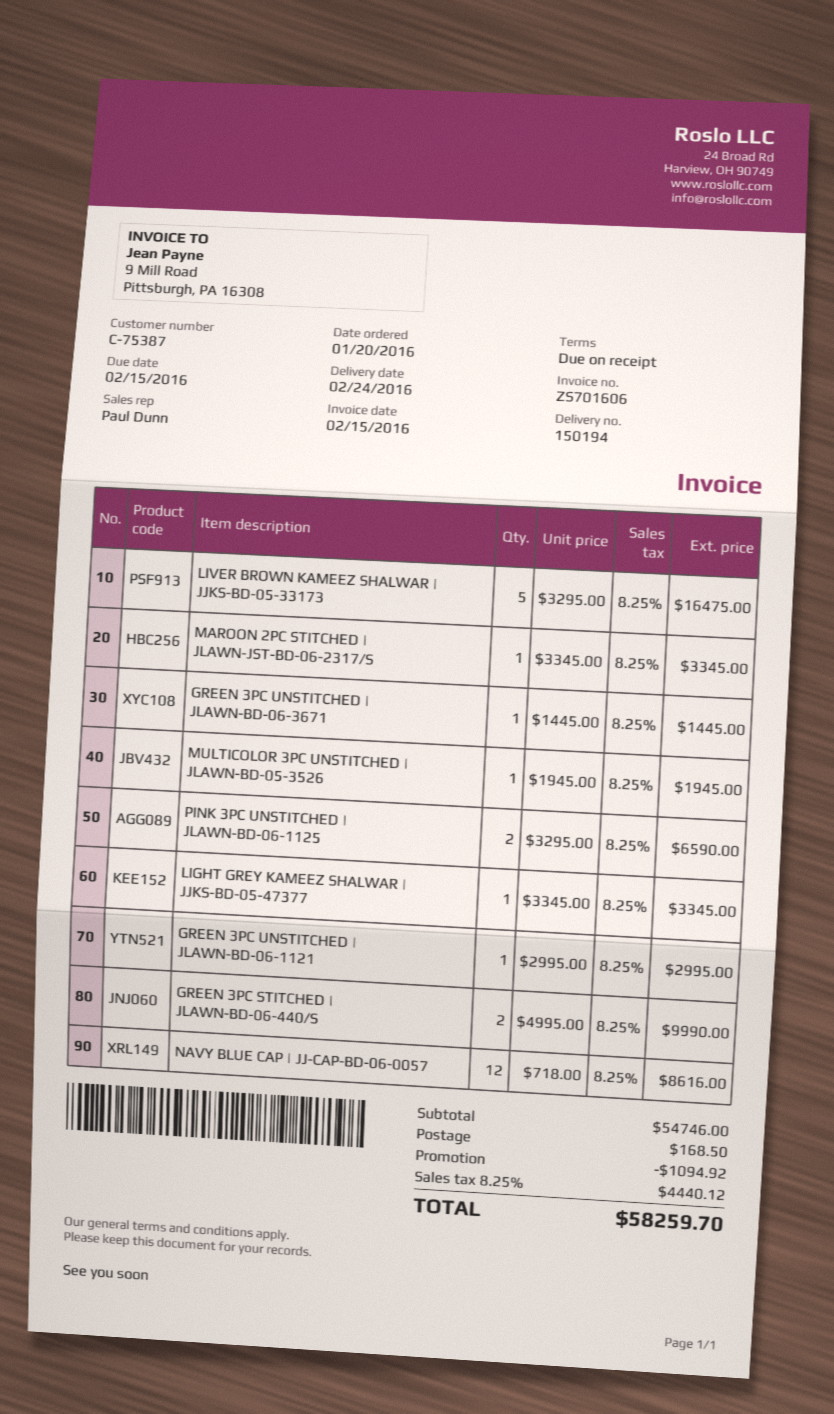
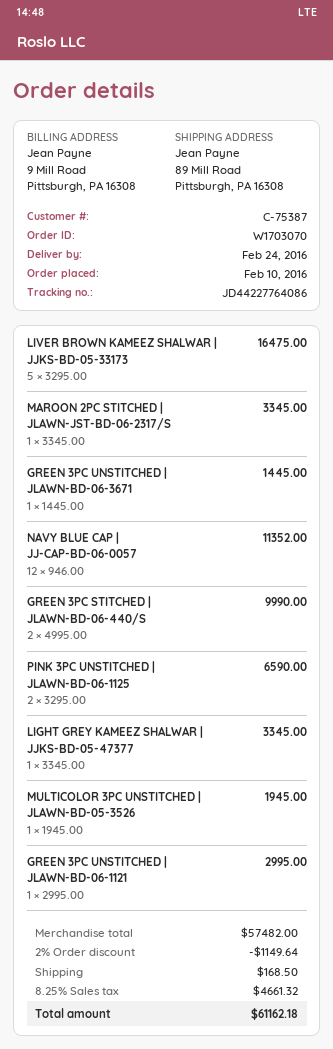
order date: 2016-01-20 -> 2016-02-10
NAVY BLUE CAP | JJ-CAP-BD-06-0057: 12 x 718.00 = 8616.00 -> 12 x 946.00 = 11352.00
subtotal: 54746.00 -> 57482.00
discount: 1094.92 -> 1149.64
tax: 8.25% = 4440.12 -> 8.25% = 4661.32
total: 58259.70 -> 61162.18

